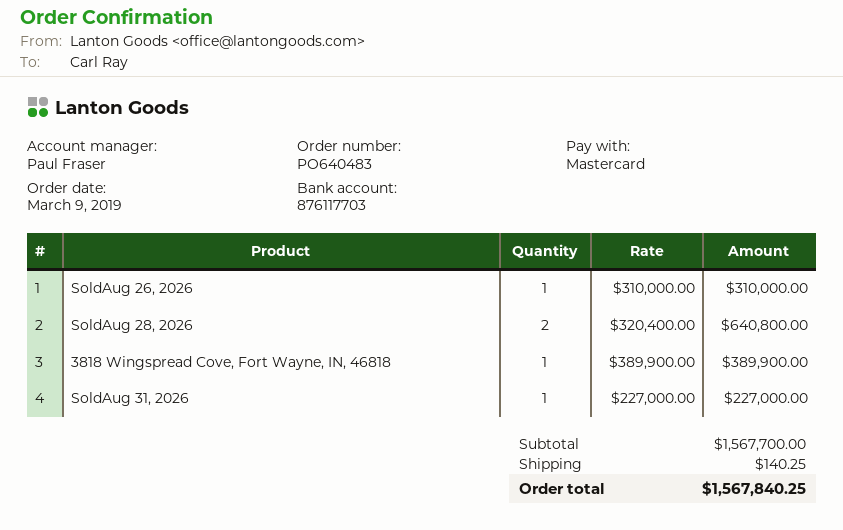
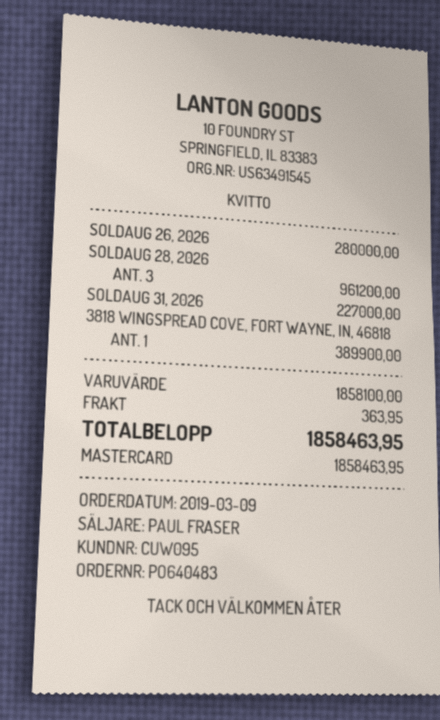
SoldAug 26, 2026: 1 for 310000.00 -> 1 for 280000.00
SoldAug 28, 2026: 2 for 640800.00 -> 3 for 961200.00
subtotal: 1567700.00 -> 1858100.00
shipping: 140.25 -> 363.95
total: 1567840.25 -> 1858463.95

